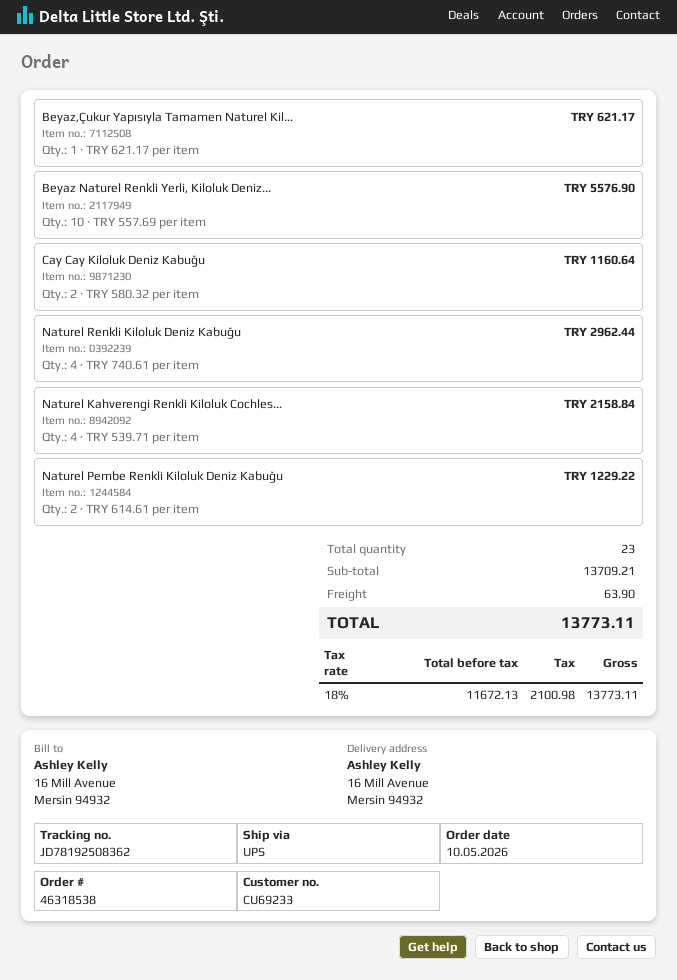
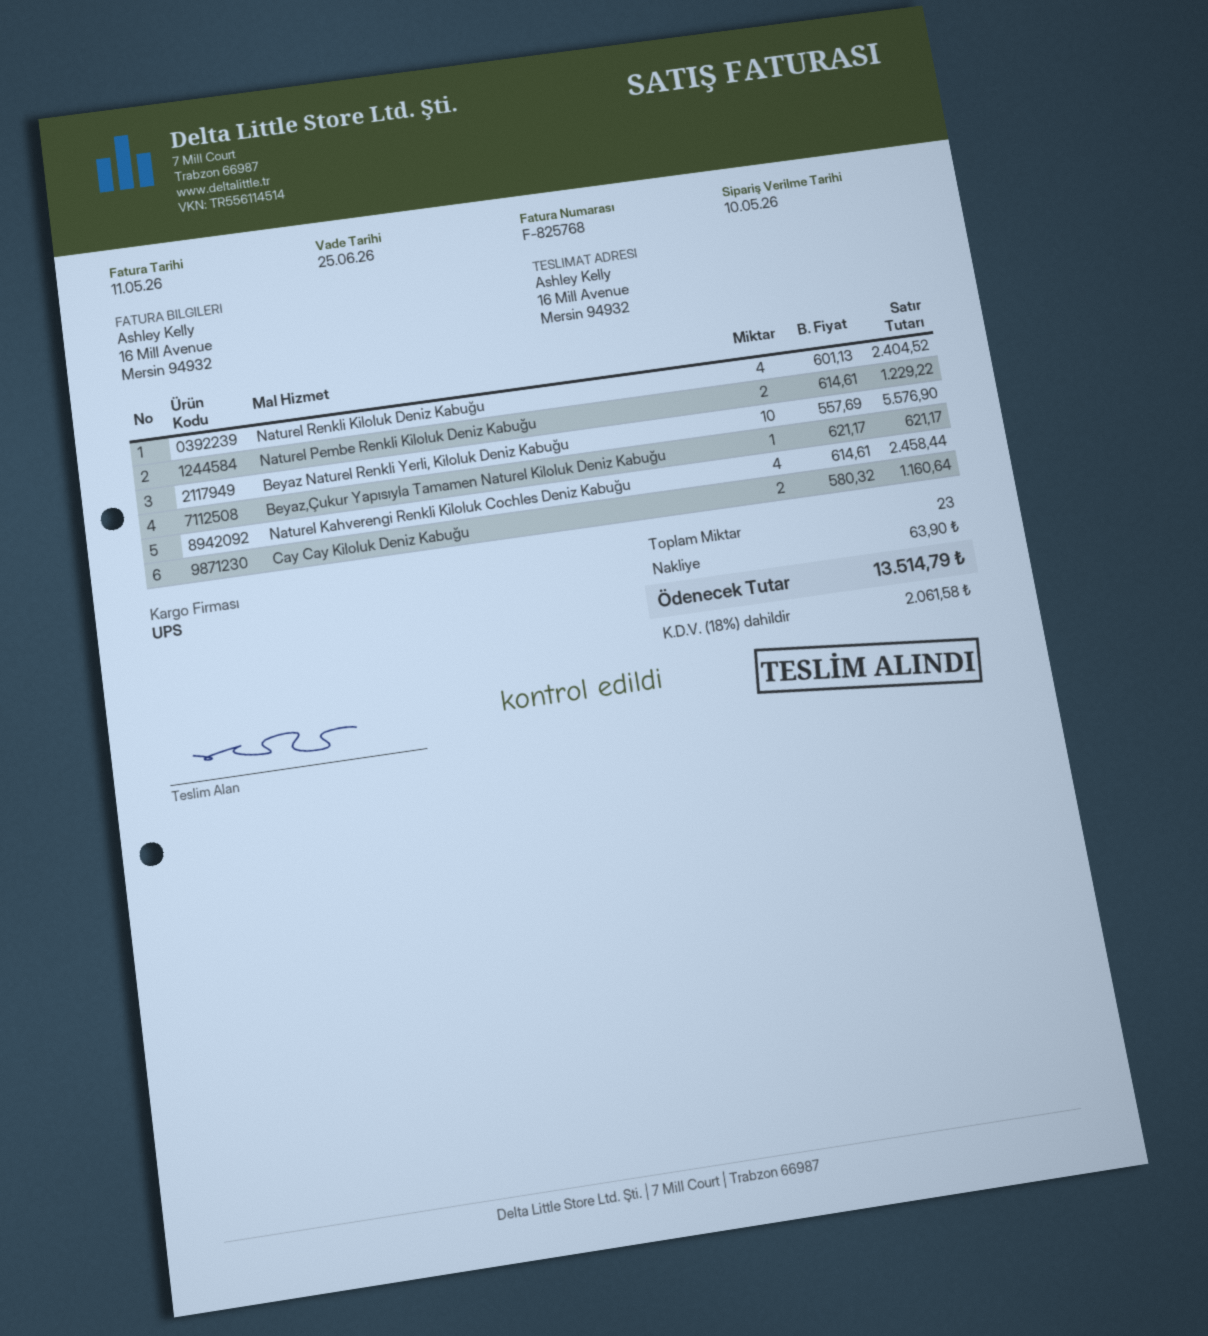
Naturel Renkli Kiloluk Deniz Kabuğu: 4 x 740.61 = 2962.44 -> 4 x 601.13 = 2404.52
Naturel Kahverengi Renkli Kiloluk Cochles...: 4 x 539.71 = 2158.84 -> 4 x 614.61 = 2458.44
tax: 18% = 2100.98 -> 18% = 2061.58
total: 13773.11 -> 13514.79

